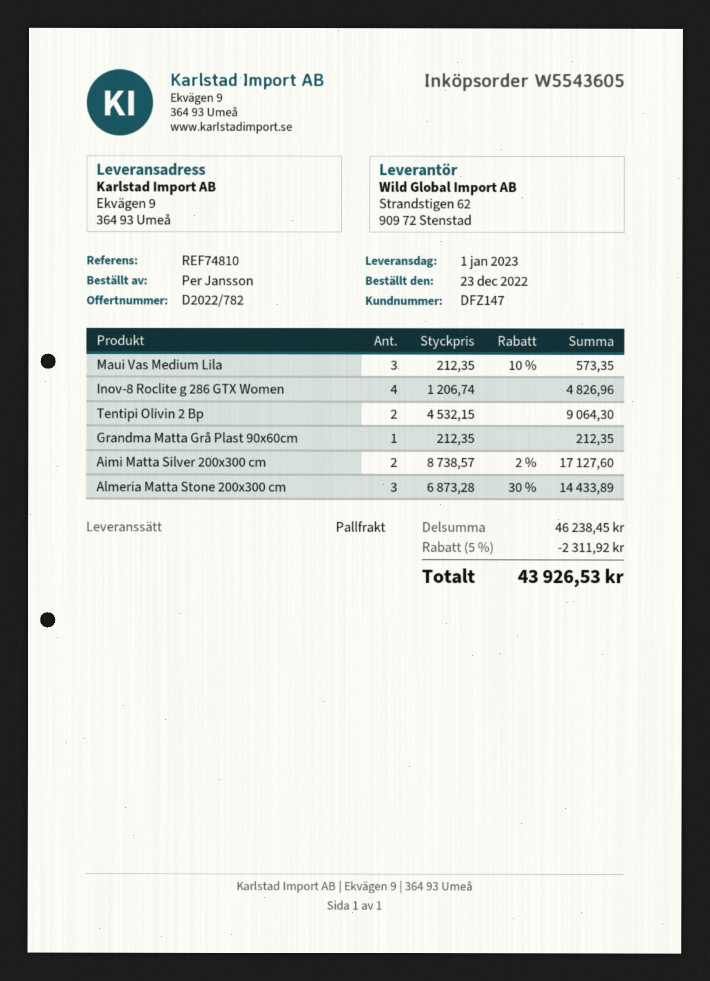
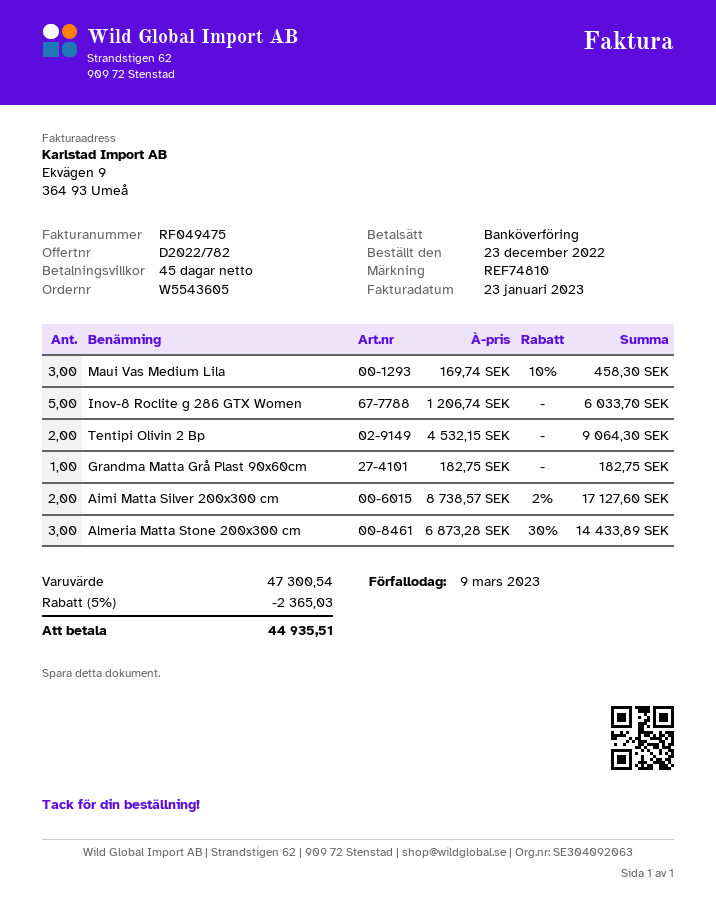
Maui Vas Medium Lila: 3 x 212.35 - 10% = 573.35 -> 3 x 169.74 - 10% = 458.30
Inov-8 Roclite g 286 GTX Women: 4 x 1206.74 = 4826.96 -> 5 x 1206.74 = 6033.70
Grandma Matta Grå Plast 90x60cm: 1 x 212.35 = 212.35 -> 1 x 182.75 = 182.75
subtotal: 46238.45 -> 47300.54
discount: 5% = 2311.92 -> 5% = 2365.03
total: 43926.53 -> 44935.51

